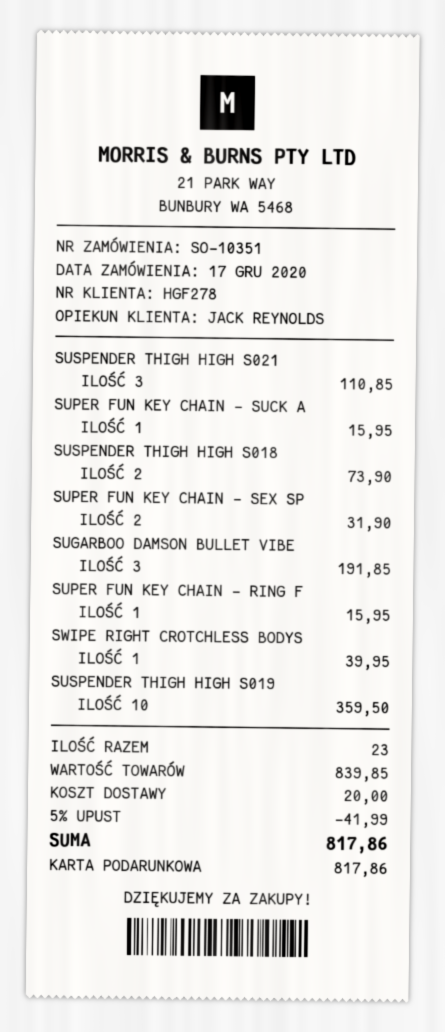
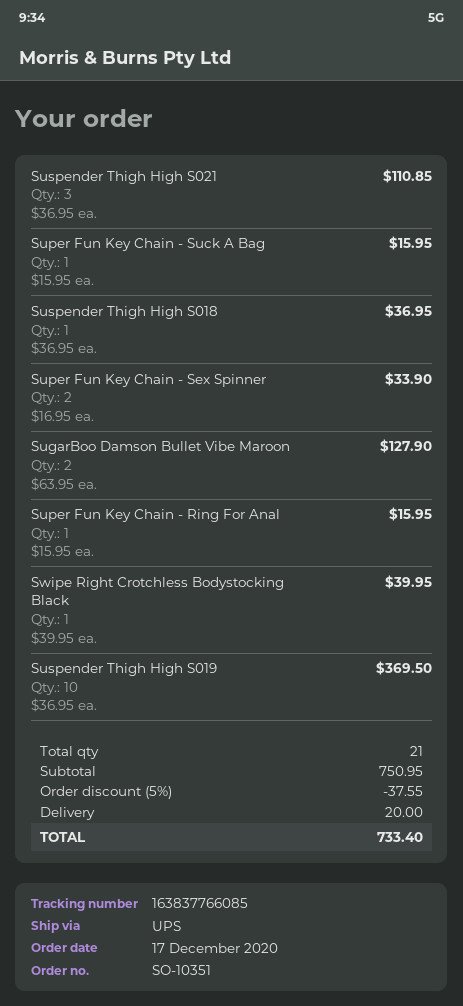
SUSPENDER THIGH HIGH S018: 2 for 73.90 -> 1 for 36.95
SUPER FUN KEY CHAIN - SEX SP: 2 for 31.90 -> 2 for 33.90
SUGARBOO DAMSON BULLET VIBE: 3 for 191.85 -> 2 for 127.90
SUSPENDER THIGH HIGH S019: 10 for 359.50 -> 10 for 369.50
total quantity: 23 -> 21
subtotal: 839.85 -> 750.95
discount: 5% = 41.99 -> 5% = 37.55
total: 817.86 -> 733.40

